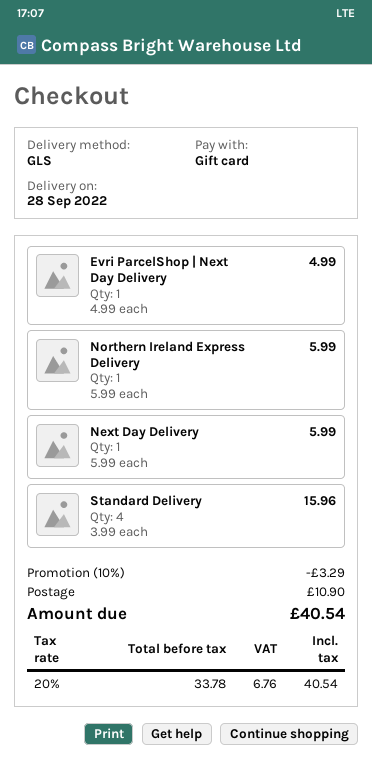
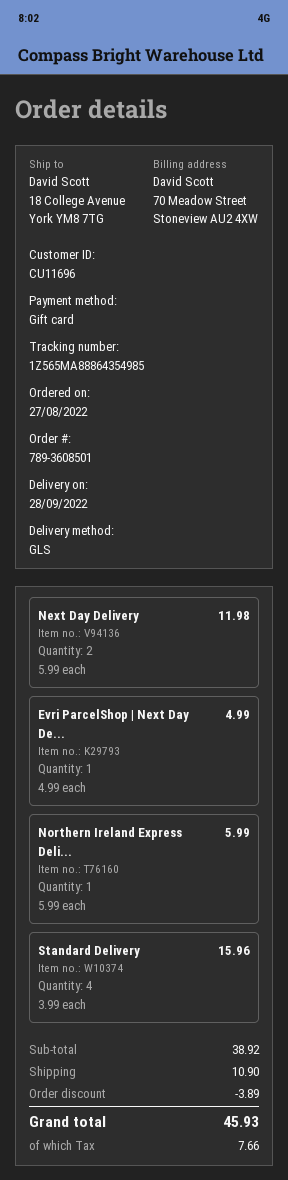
Next Day Delivery: 1 x 5.99 = 5.99 -> 2 x 5.99 = 11.98
discount: 3.29 -> 3.89
tax: 6.76 -> 7.66
total: 40.54 -> 45.93

